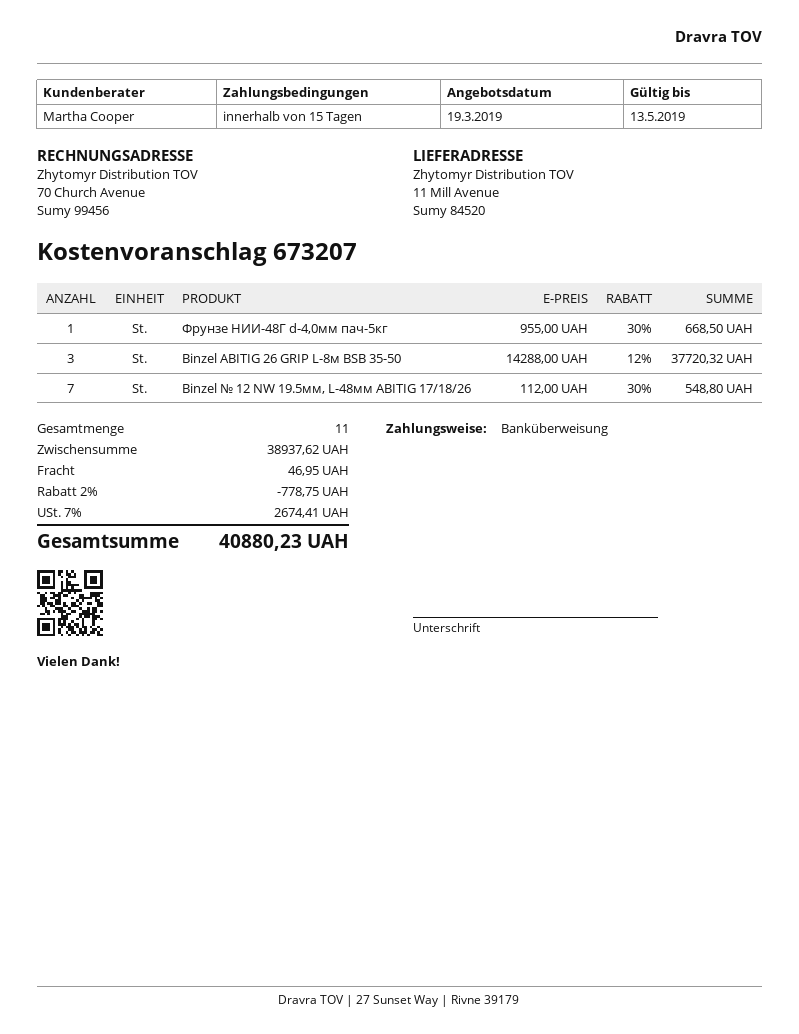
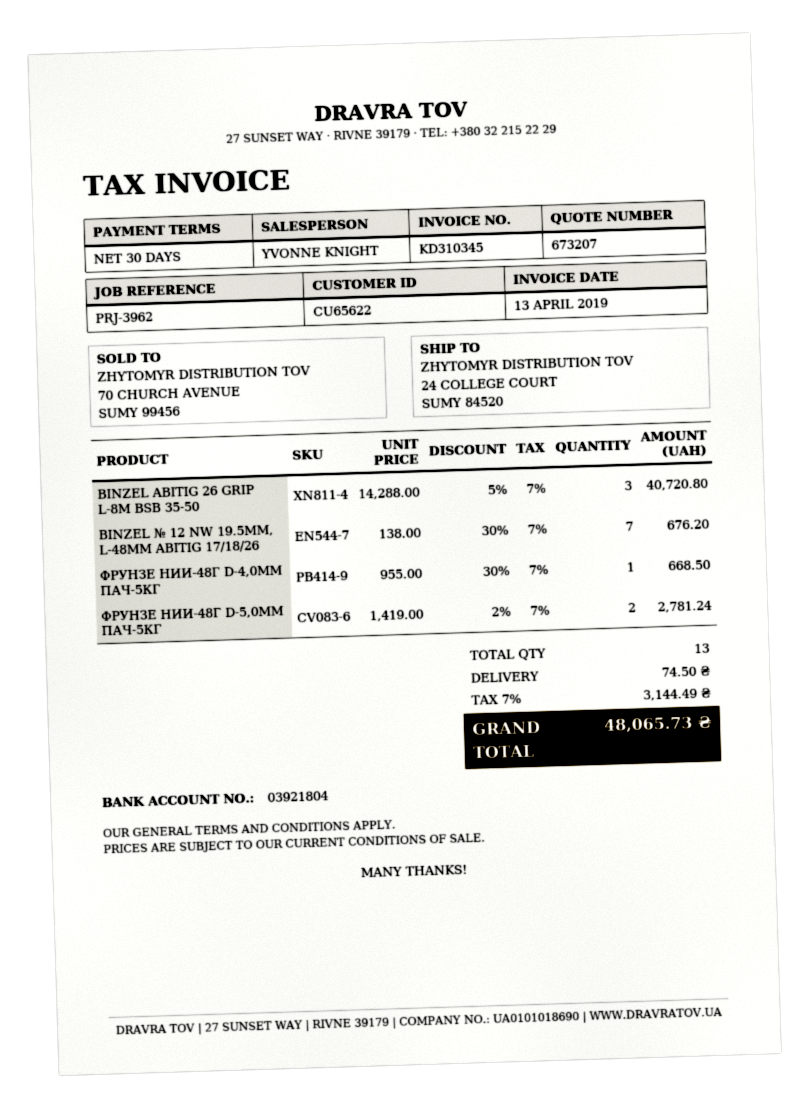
payment terms: 15 days -> 30 days
sales rep: Martha Cooper -> YVONNE KNIGHT
ship to: 11 Mill Avenue, Sumy 84520 -> 24 COLLEGE COURT, SUMY 84520
Binzel ABITIG 26 GRIP L-8м BSB 35-50: 3 x 14288.00 - 12% = 37720.32 -> 3 x 14288.00 - 5% = 40720.80
Binzel № 12 NW 19.5мм, L-48мм ABITIG 17/18/26: 7 x 112.00 - 30% = 548.80 -> 7 x 138.00 - 30% = 676.20
ФРУНЗЕ НИИ-48Г D-5,0ММ ПАЧ-5КГ: none -> 2 x 1419.00 - 2% = 2781.24
total quantity: 11 -> 13
discount: 2% = 778.75 -> none
shipping: 46.95 -> 74.50
tax: 7% = 2674.41 -> 7% = 3144.49
total: 40880.23 -> 48065.73

